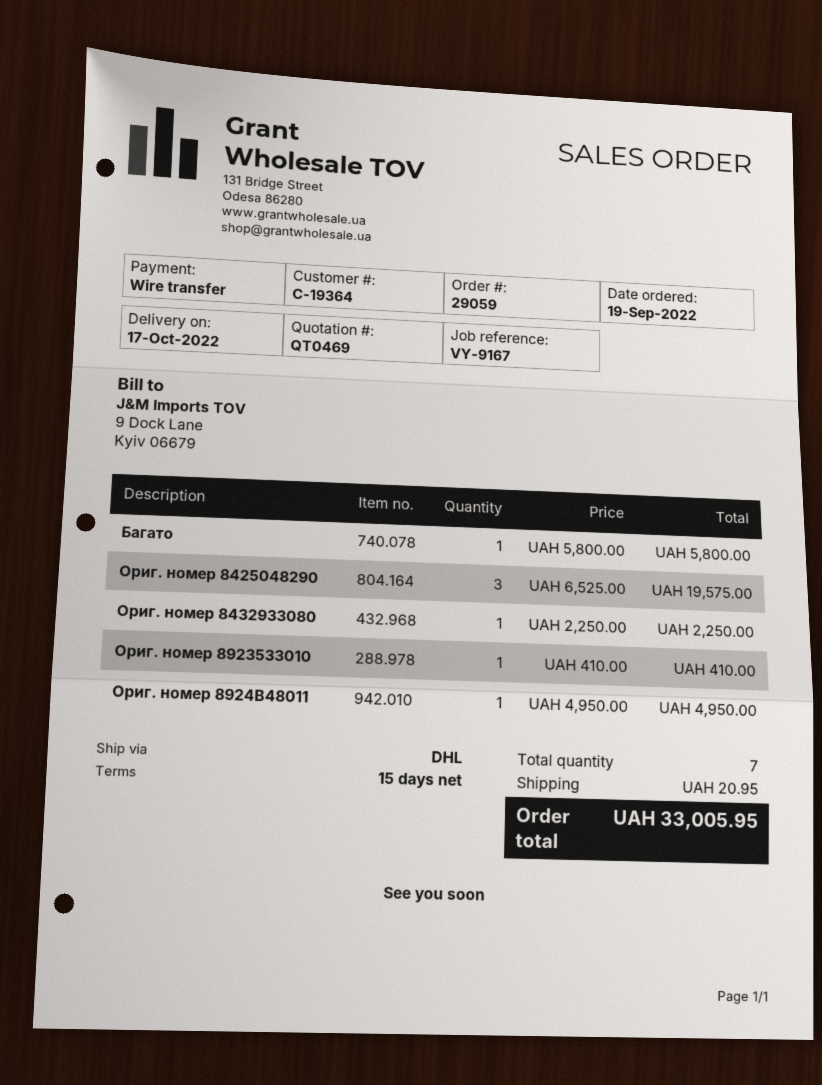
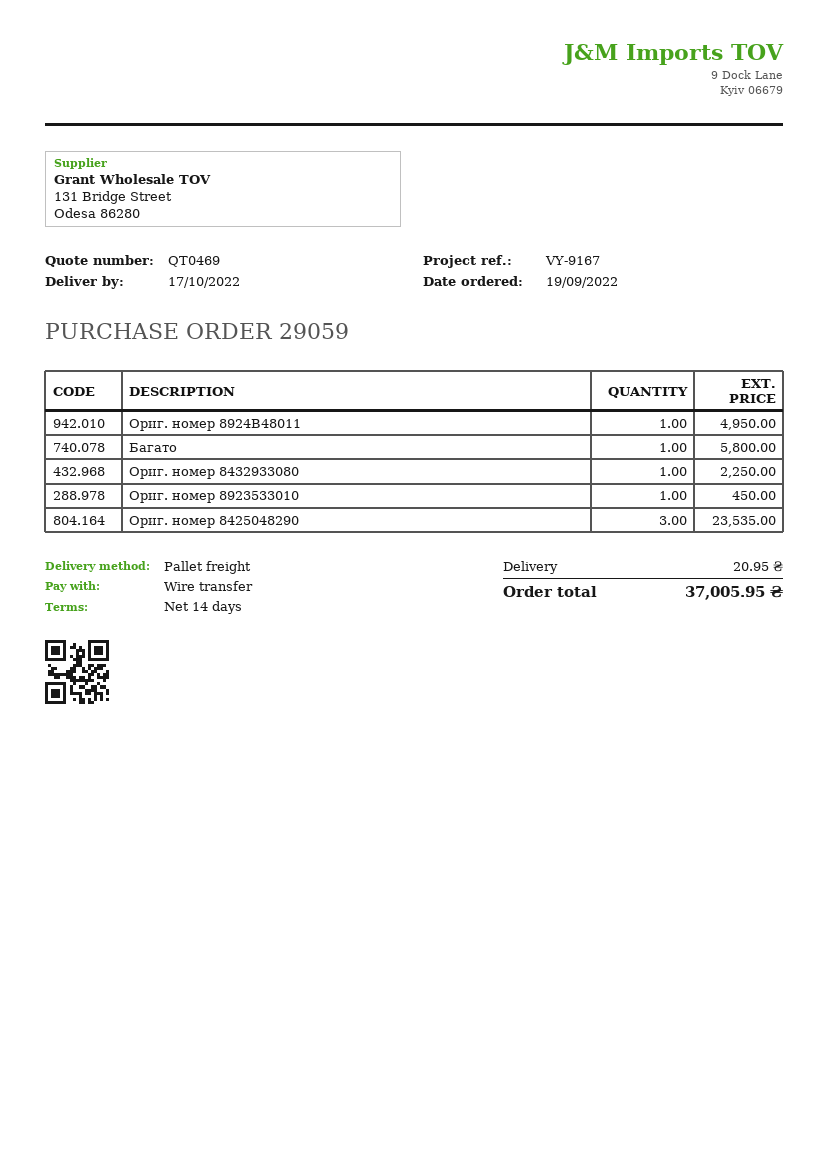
payment terms: 15 days -> 14 days
shipping method: DHL -> pallet freight
Ориг. номер 8425048290: 3 for 19575.00 -> 3 for 23535.00
Ориг. номер 8923533010: 1 for 410.00 -> 1 for 450.00
total: 33005.95 -> 37005.95

